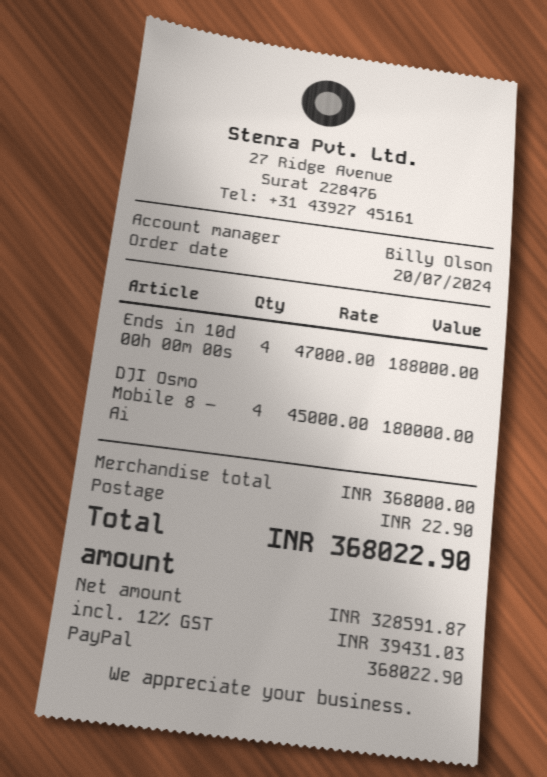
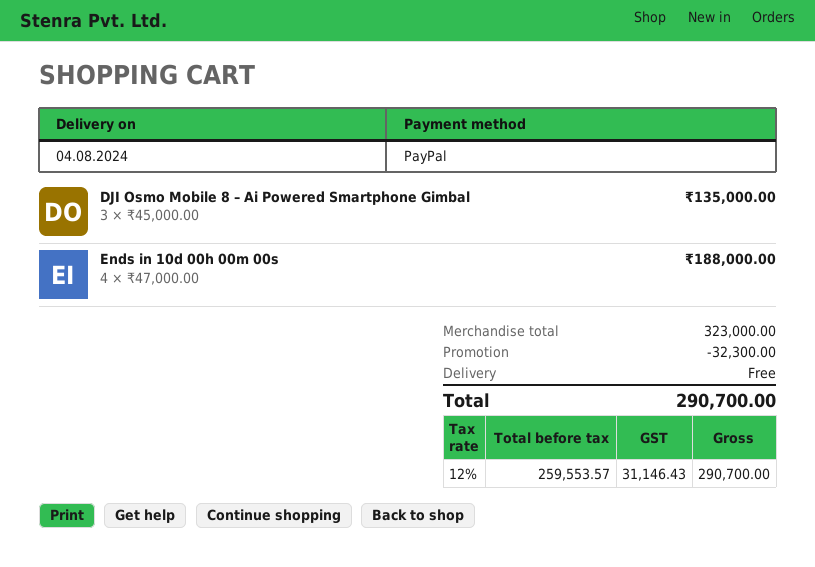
DJI Osmo Mobile 8 – Ai: 4 x 45000.00 = 180000.00 -> 3 x 45000.00 = 135000.00
subtotal: 368000.00 -> 323000.00
discount: none -> 32300.00
shipping: 22.90 -> 0.00
net: 328591.87 -> 259553.57
tax: 12% = 39431.03 -> 12% = 31146.43
total: 368022.90 -> 290700.00

